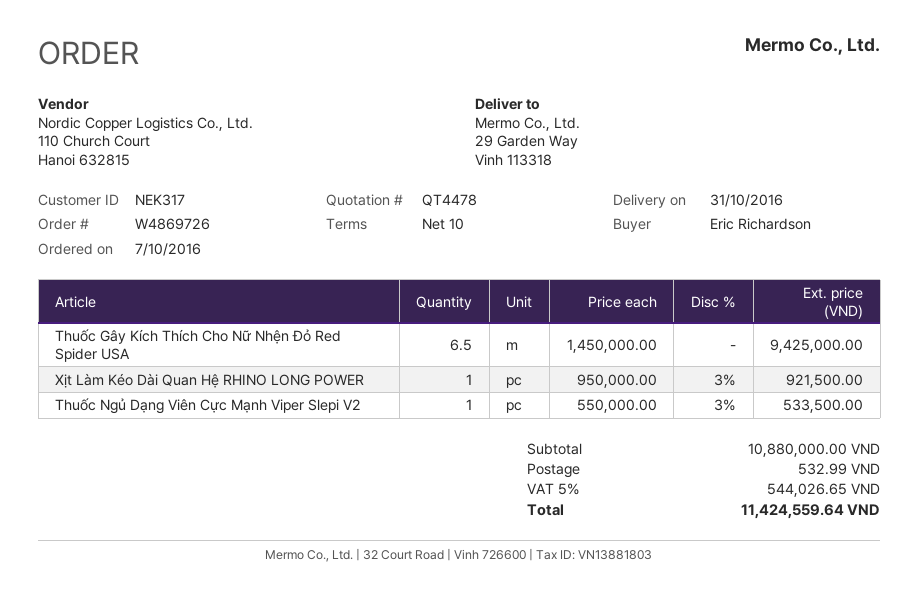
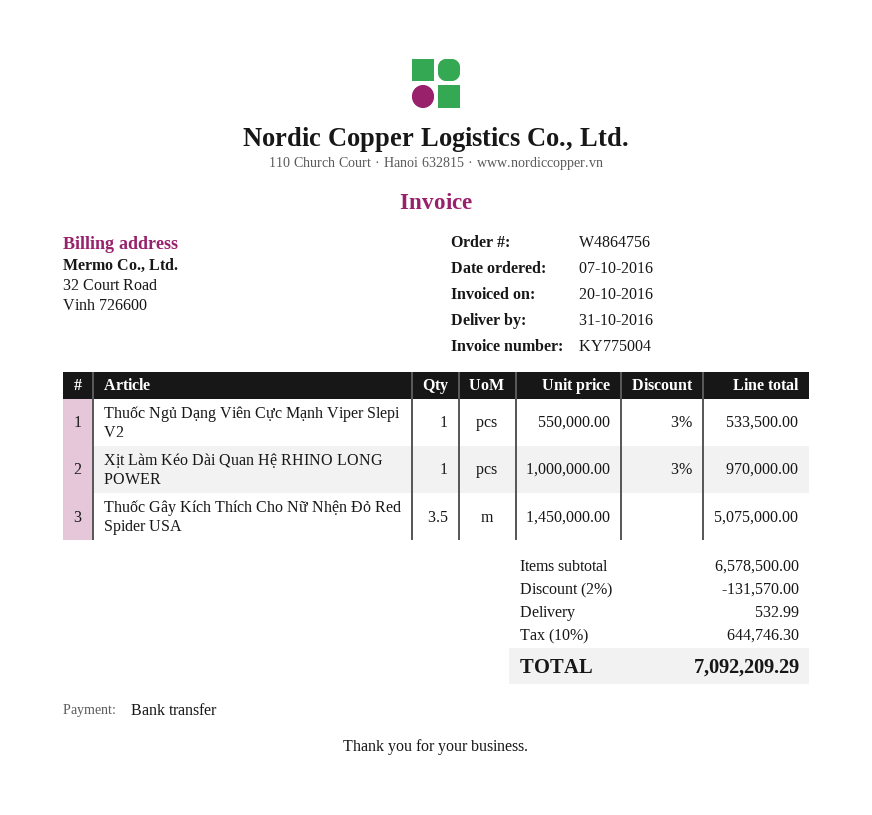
order number: W4869726 -> W4864756
Thuốc Gây Kích Thích Cho Nữ Nhện Đỏ Red Spider USA: 6.5 x 1450000.00 = 9425000.00 -> 3.5 x 1450000.00 = 5075000.00
Xịt Làm Kéo Dài Quan Hệ RHINO LONG POWER: 1 x 950000.00 - 3% = 921500.00 -> 1 x 1000000.00 - 3% = 970000.00
subtotal: 10880000.00 -> 6578500.00
discount: none -> 2% = 131570.00
tax: 5% = 544026.65 -> 10% = 644746.30
total: 11424559.64 -> 7092209.29

